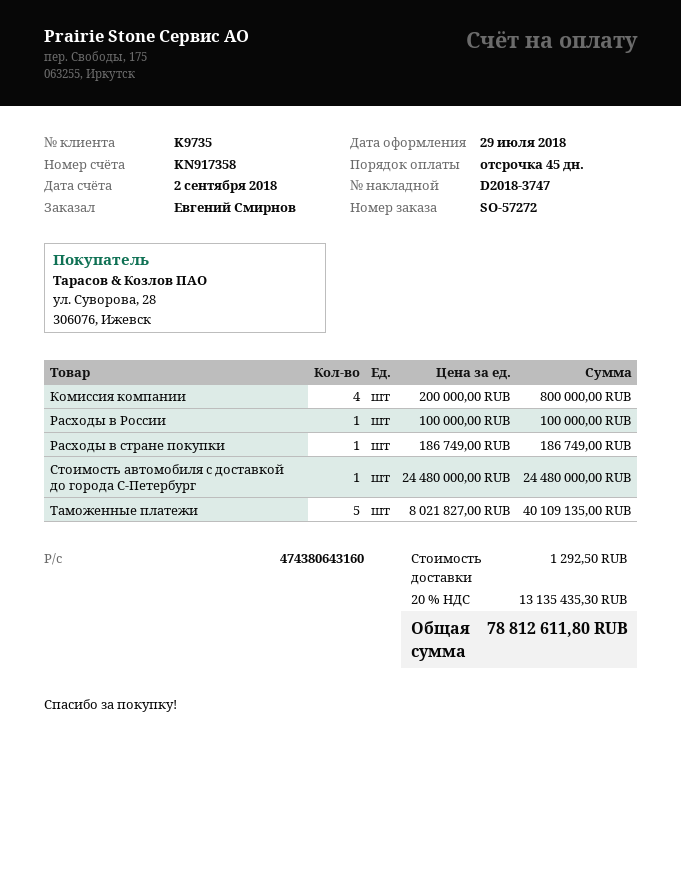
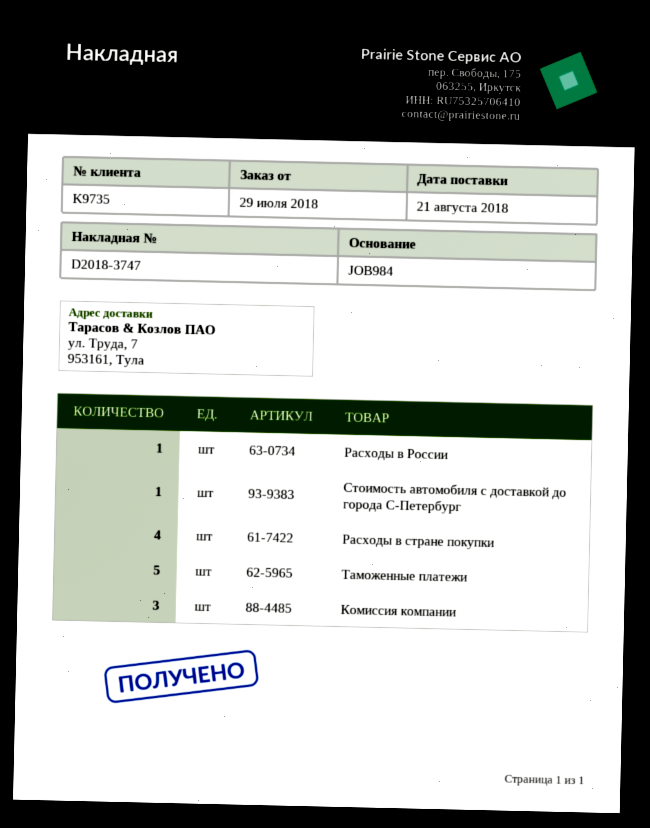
Комиссия компании: 4 -> 3
Расходы в стране покупки: 1 -> 4

